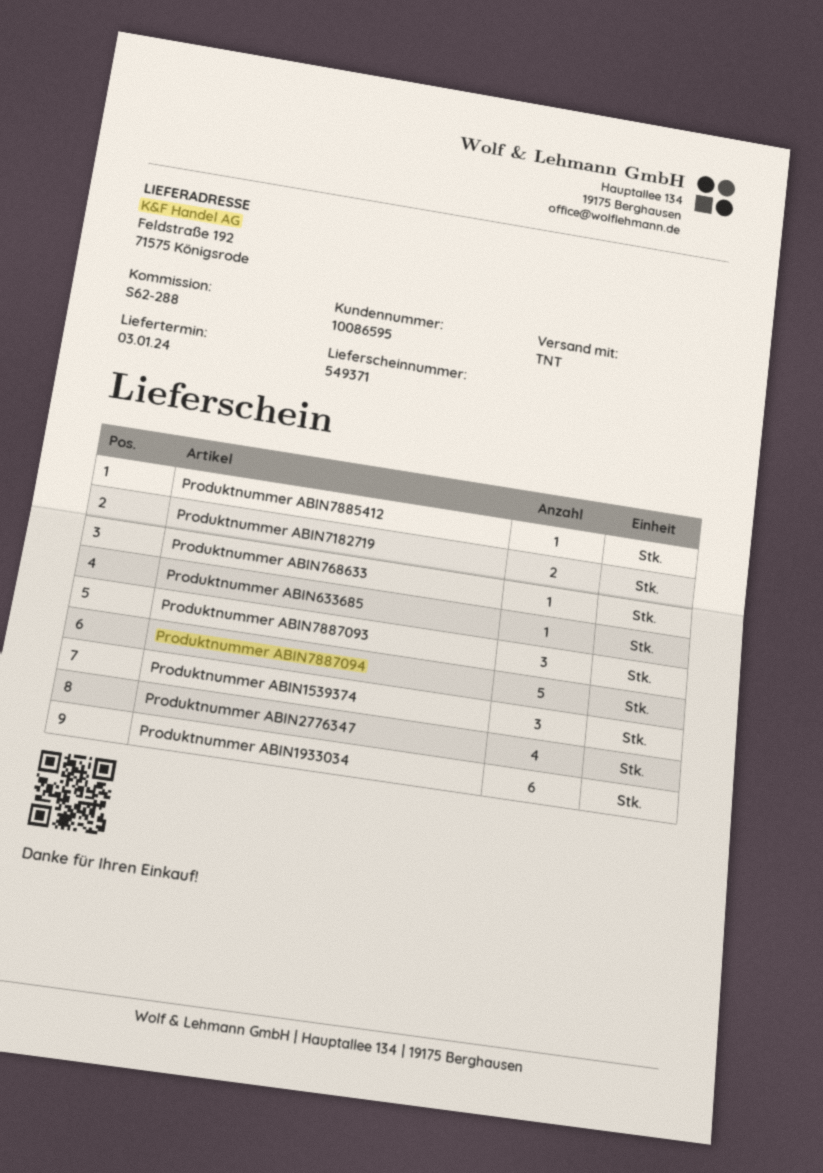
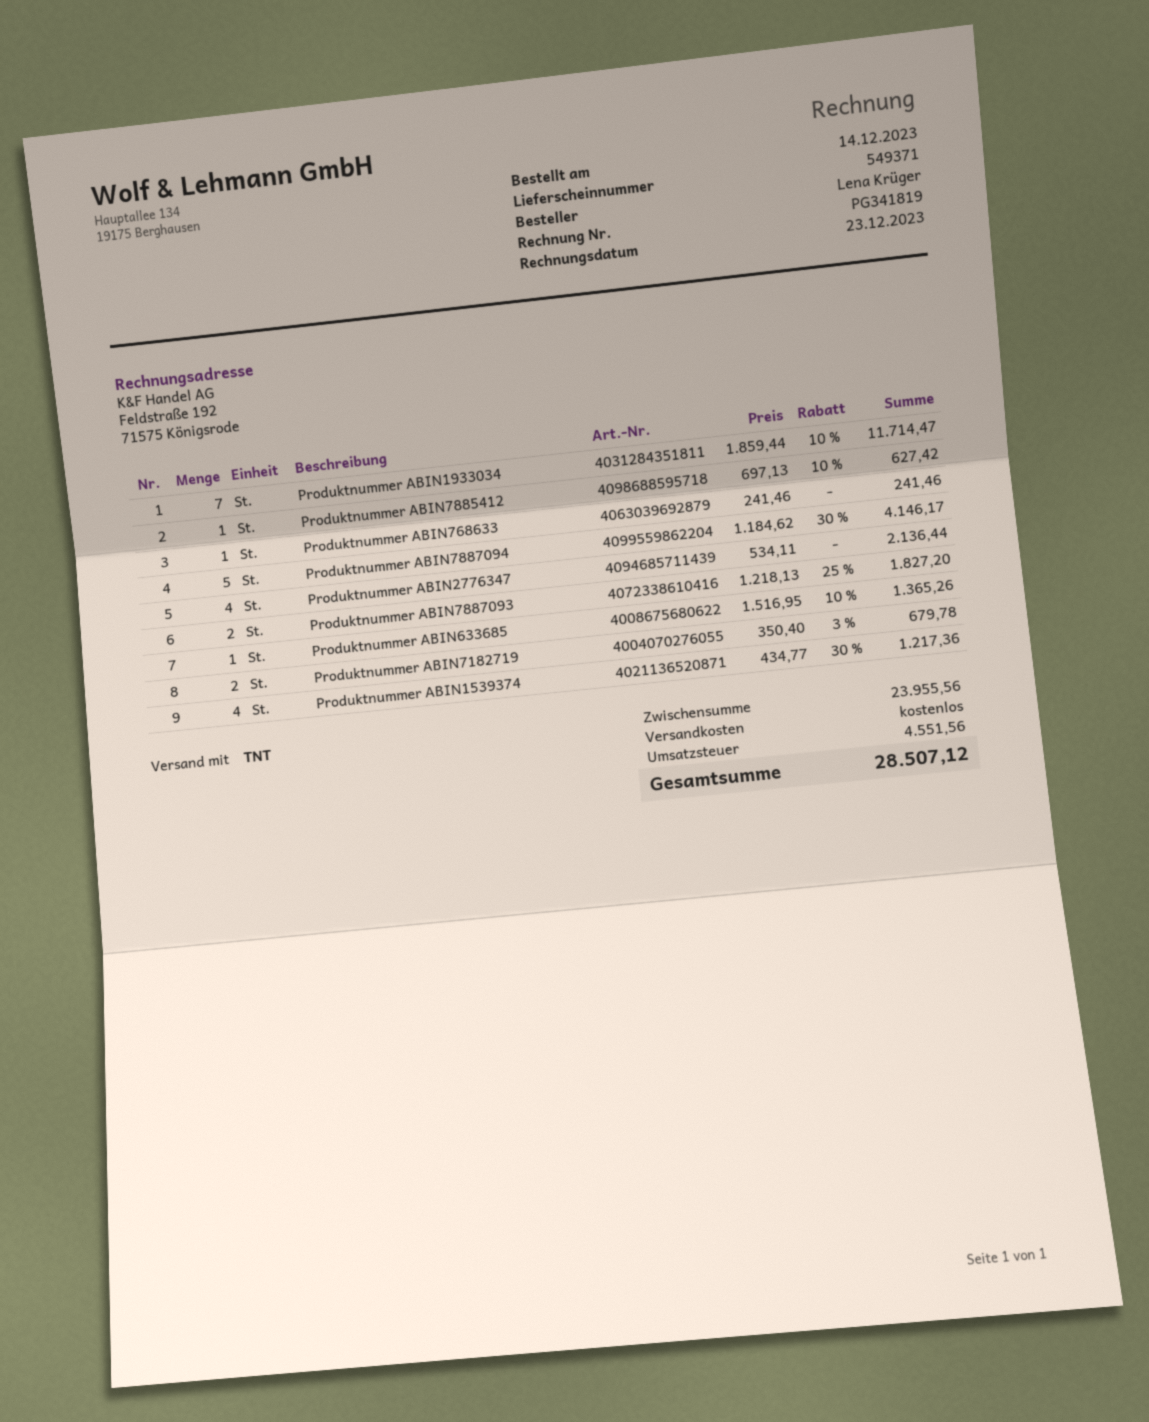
Produktnummer ABIN7887093: 3 -> 2
Produktnummer ABIN1539374: 3 -> 4
Produktnummer ABIN1933034: 6 -> 7

